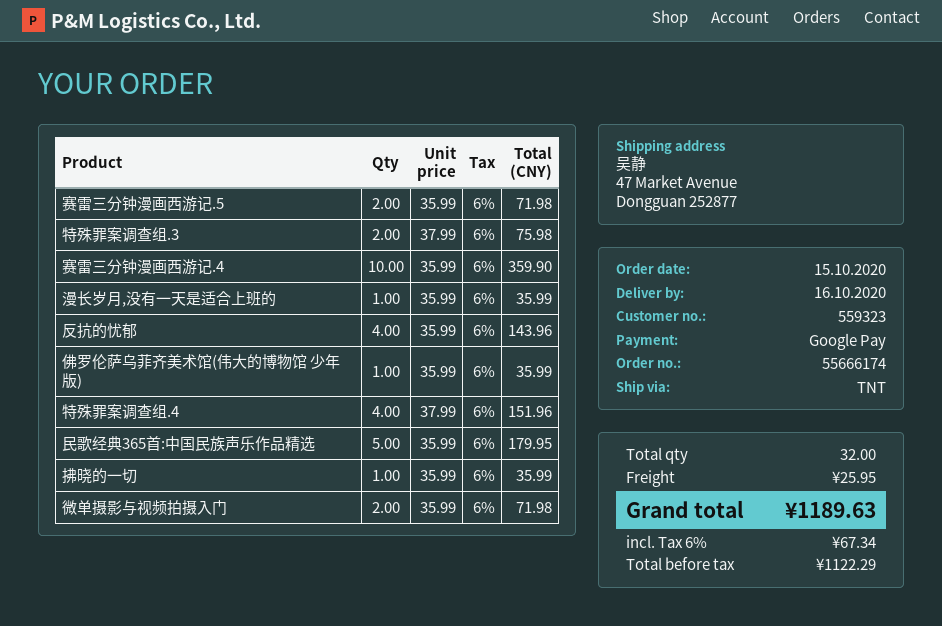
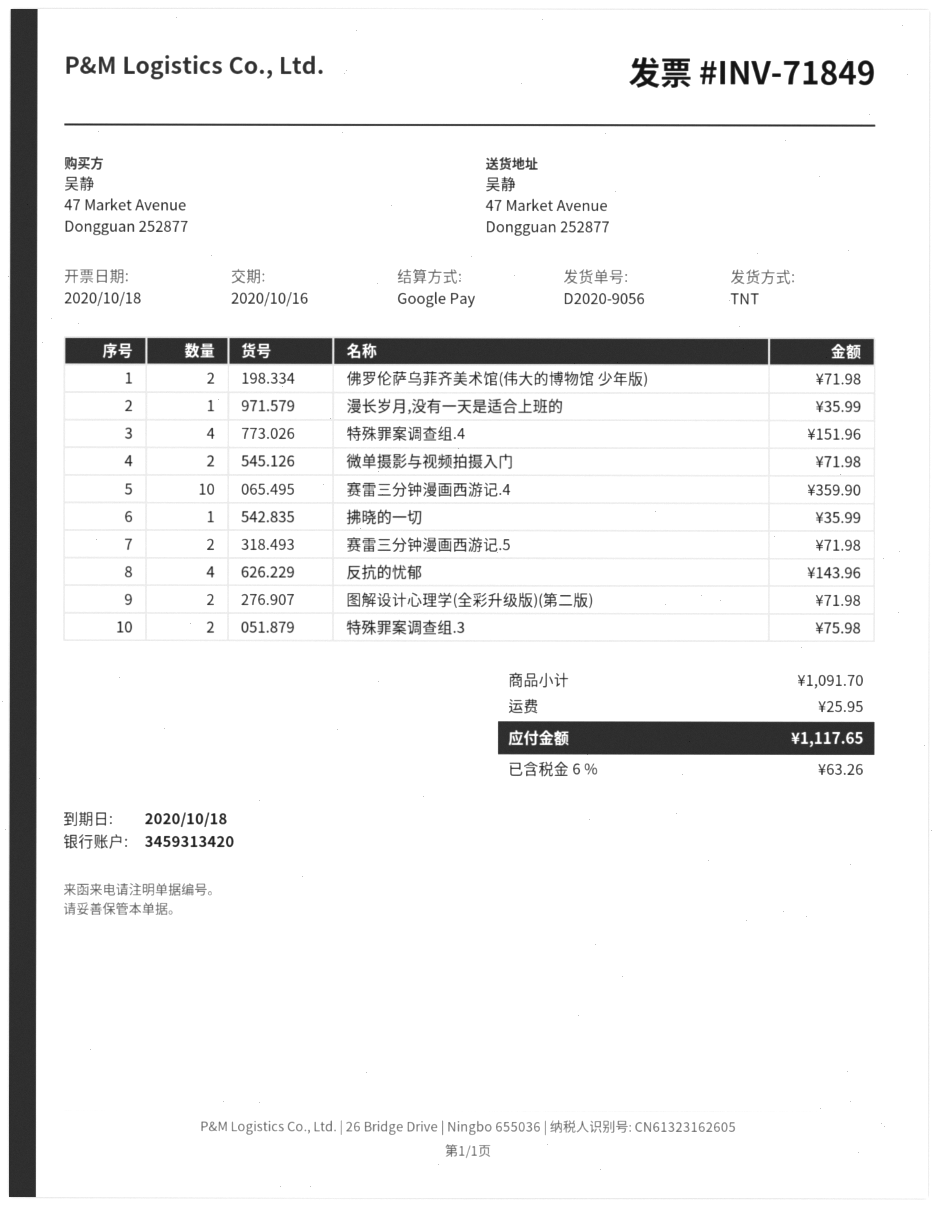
佛罗伦萨乌菲齐美术馆(伟大的博物馆 少年版): 1 for 35.99 -> 2 for 71.98
民歌经典365首:中国民族声乐作品精选: 5 for 179.95 -> none
图解设计心理学(全彩升级版)(第二版): none -> 2 for 71.98
tax: 6% = 67.34 -> 6% = 63.26
total: 1189.63 -> 1117.65

